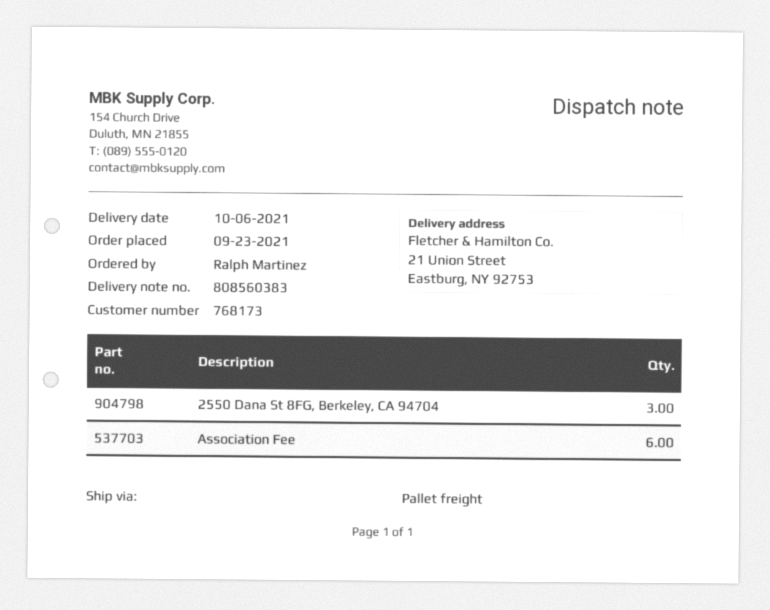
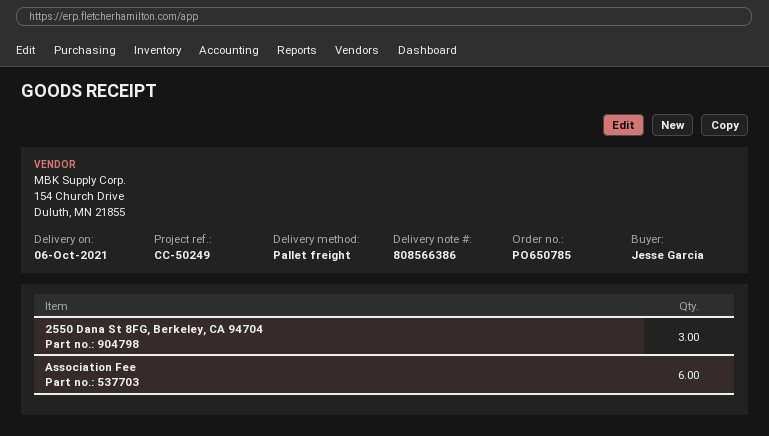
delivery note number: 808560383 -> 808566386
ordered by: Ralph Martinez -> Jesse Garcia

